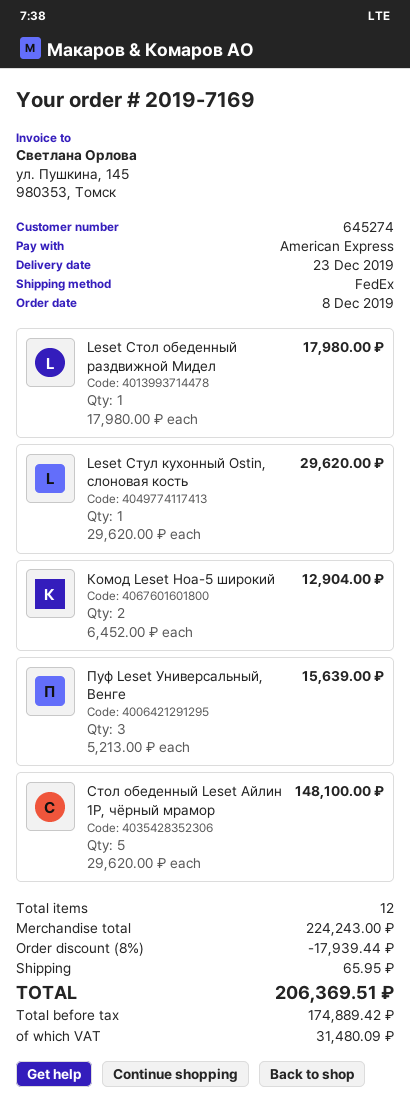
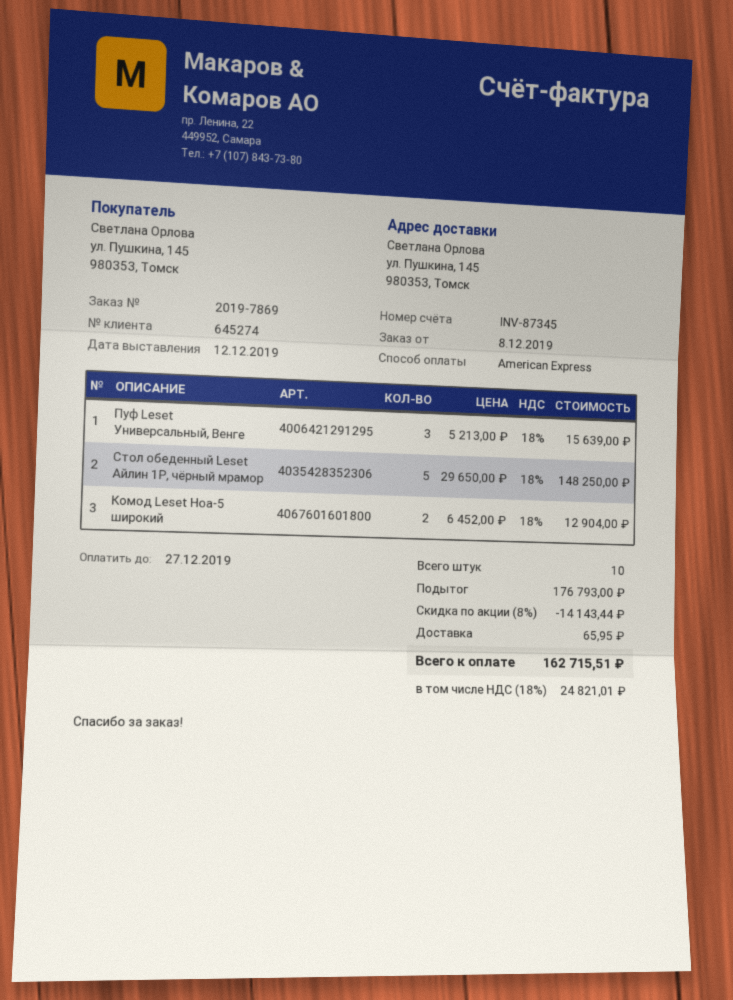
order number: 2019-7169 -> 2019-7869
Leset Стол обеденный раздвижной Мидел: 1 x 17980.00 = 17980.00 -> none
Leset Стул кухонный Ostin, слоновая кость: 1 x 29620.00 = 29620.00 -> none
Стол обеденный Leset Айлин 1Р, чёрный мрамор: 5 x 29620.00 = 148100.00 -> 5 x 29650.00 = 148250.00
total quantity: 12 -> 10
subtotal: 224243.00 -> 176793.00
discount: 8% = 17939.44 -> 8% = 14143.44
tax: 31480.09 -> 24821.01
total: 206369.51 -> 162715.51

